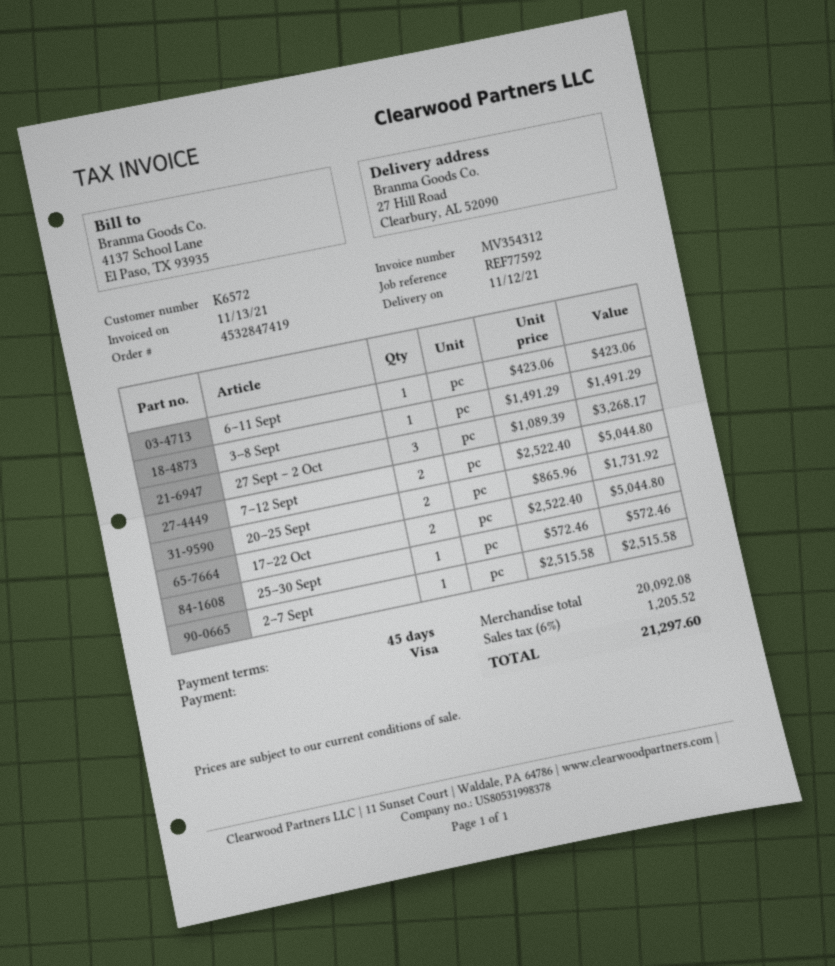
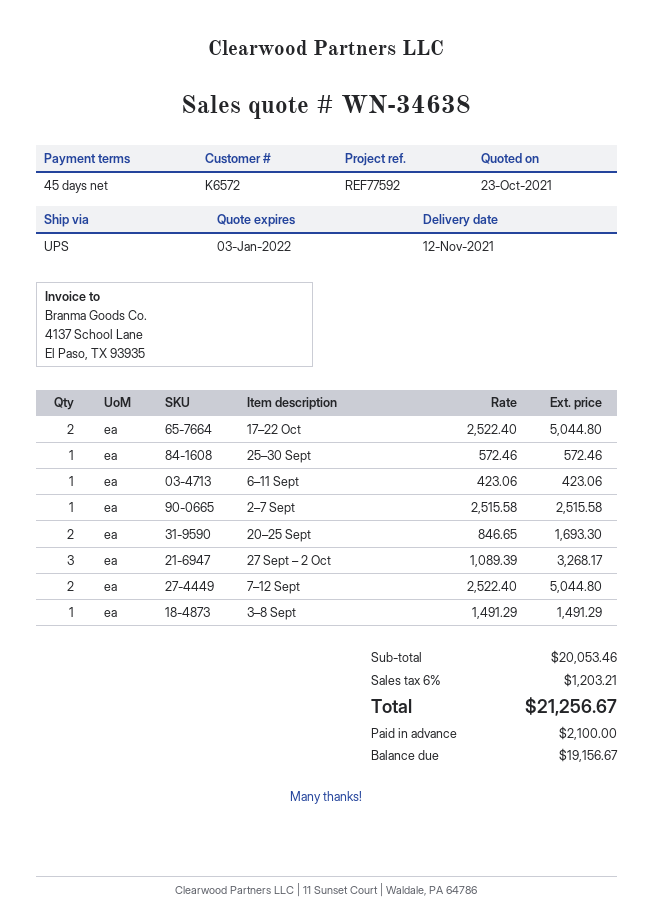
20–25 Sept: 2 x 865.96 = 1731.92 -> 2 x 846.65 = 1693.30
subtotal: 20092.08 -> 20053.46
tax: 6% = 1205.52 -> 6% = 1203.21
total: 21297.60 -> 21256.67

